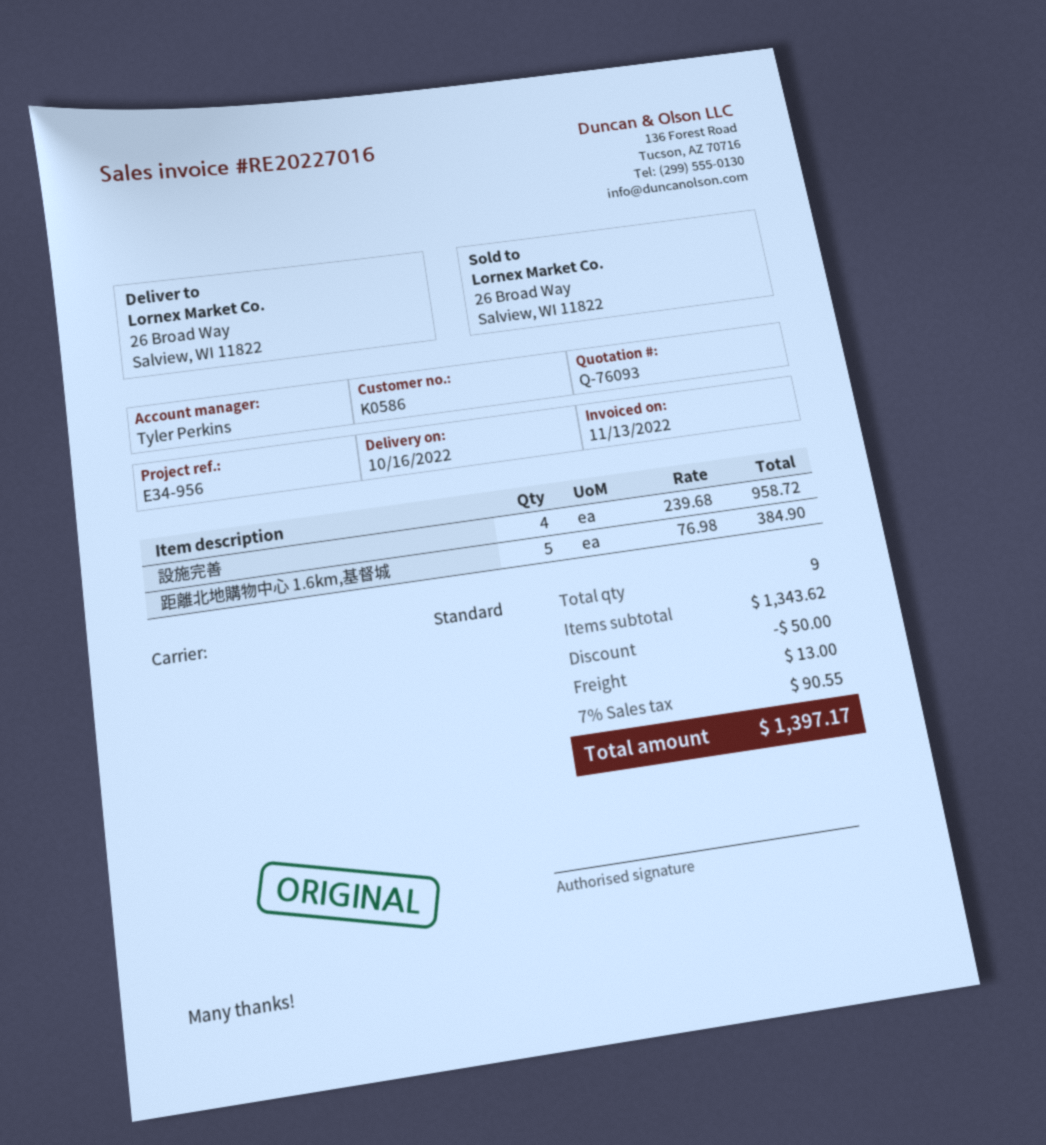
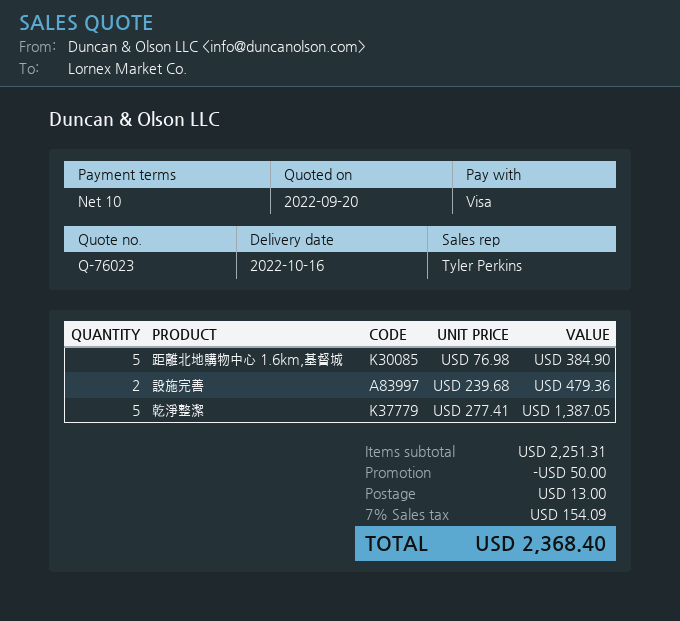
quote number: Q-76093 -> Q-76023
設施完善: 4 x 239.68 = 958.72 -> 2 x 239.68 = 479.36
乾淨整潔: none -> 5 x 277.41 = 1387.05
subtotal: 1343.62 -> 2251.31
tax: 7% = 90.55 -> 7% = 154.09
total: 1397.17 -> 2368.40

